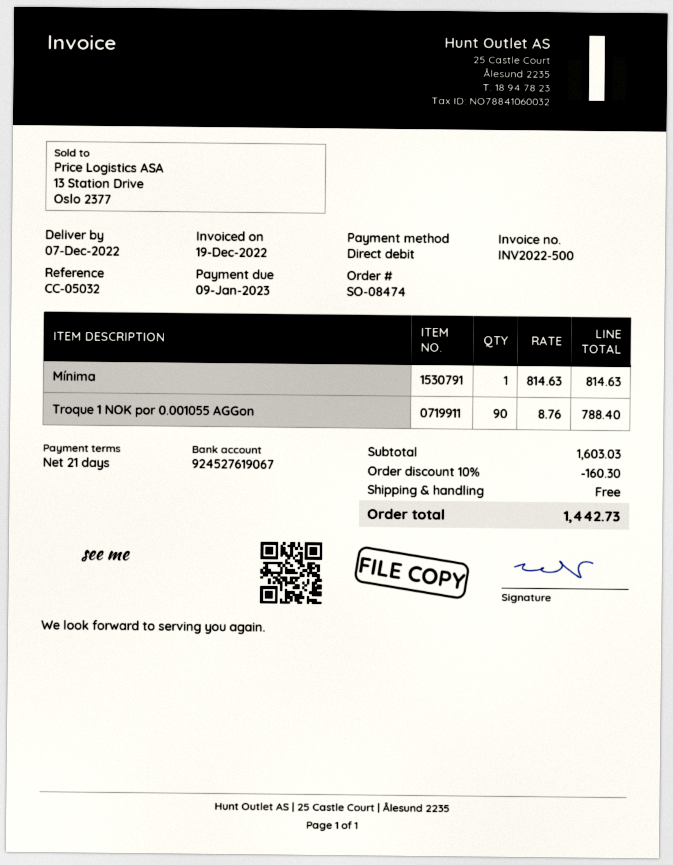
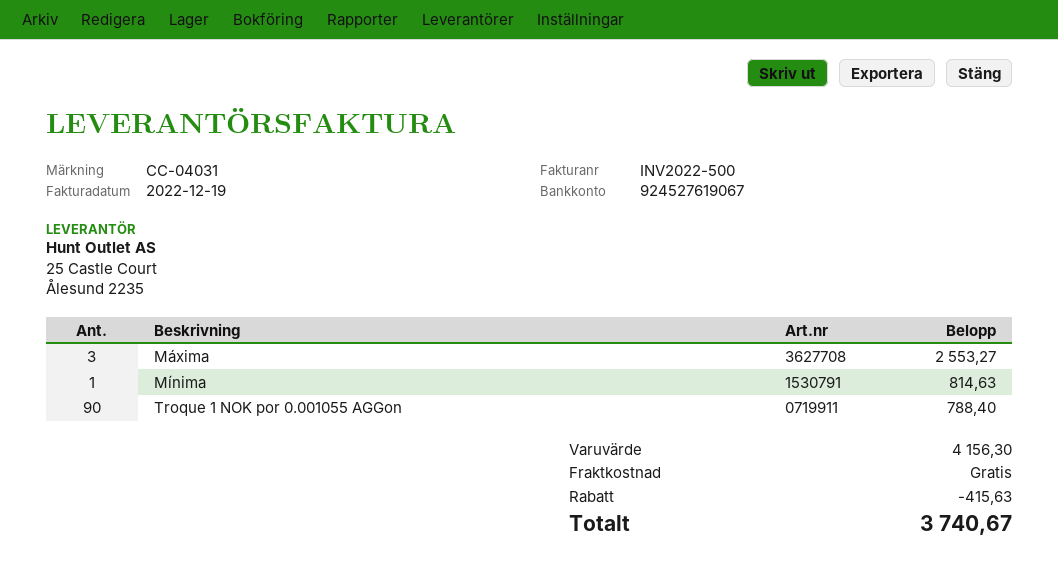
reference: CC-05032 -> CC-04031
Máxima: none -> 3 for 2553.27
subtotal: 1603.03 -> 4156.30
discount: 160.30 -> 415.63
total: 1442.73 -> 3740.67

